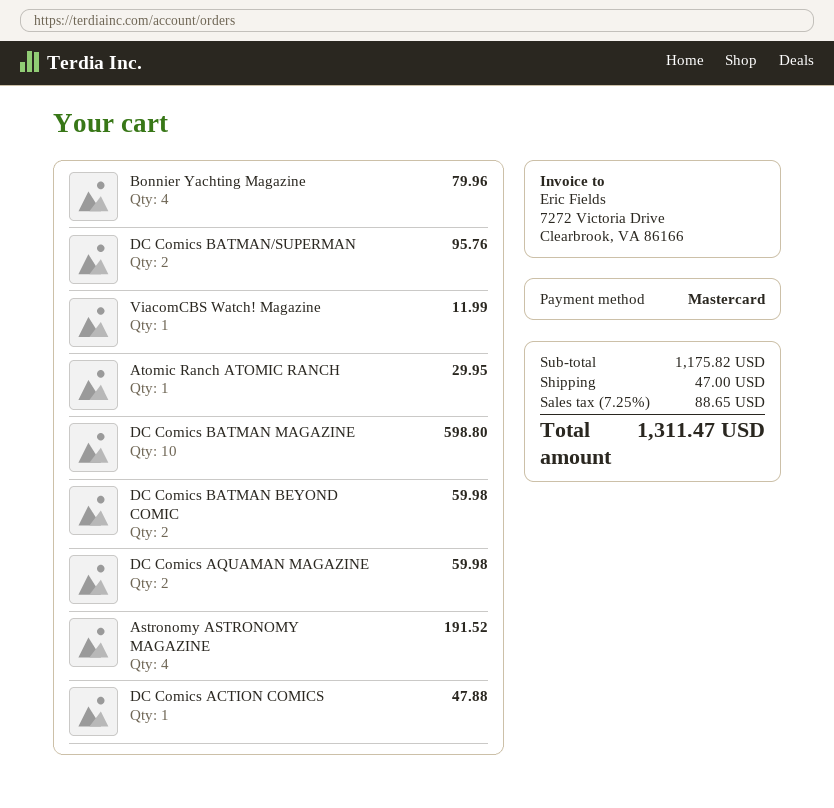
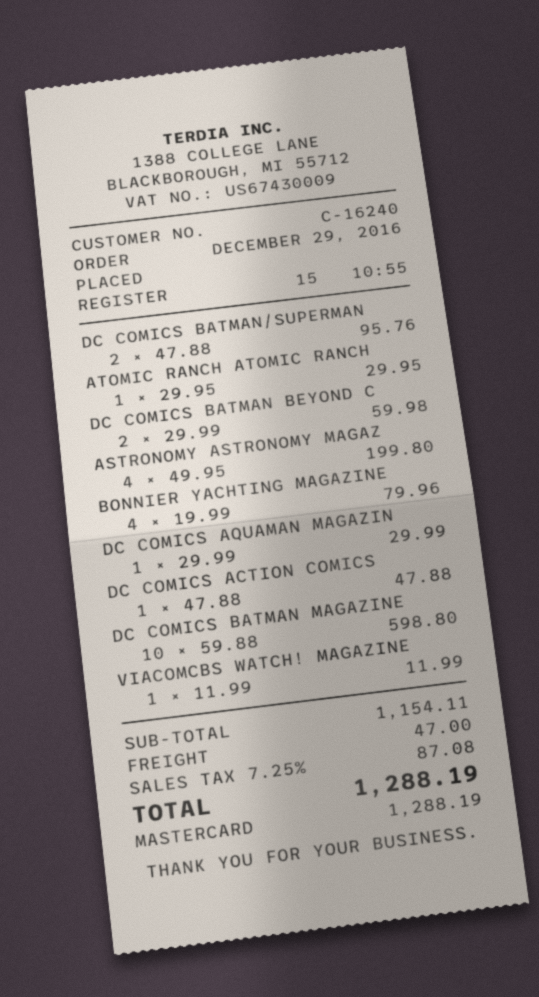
DC Comics AQUAMAN MAGAZINE: 2 for 59.98 -> 1 for 29.99
Astronomy ASTRONOMY MAGAZINE: 4 for 191.52 -> 4 for 199.80
subtotal: 1175.82 -> 1154.11
tax: 7.25% = 88.65 -> 7.25% = 87.08
total: 1311.47 -> 1288.19

